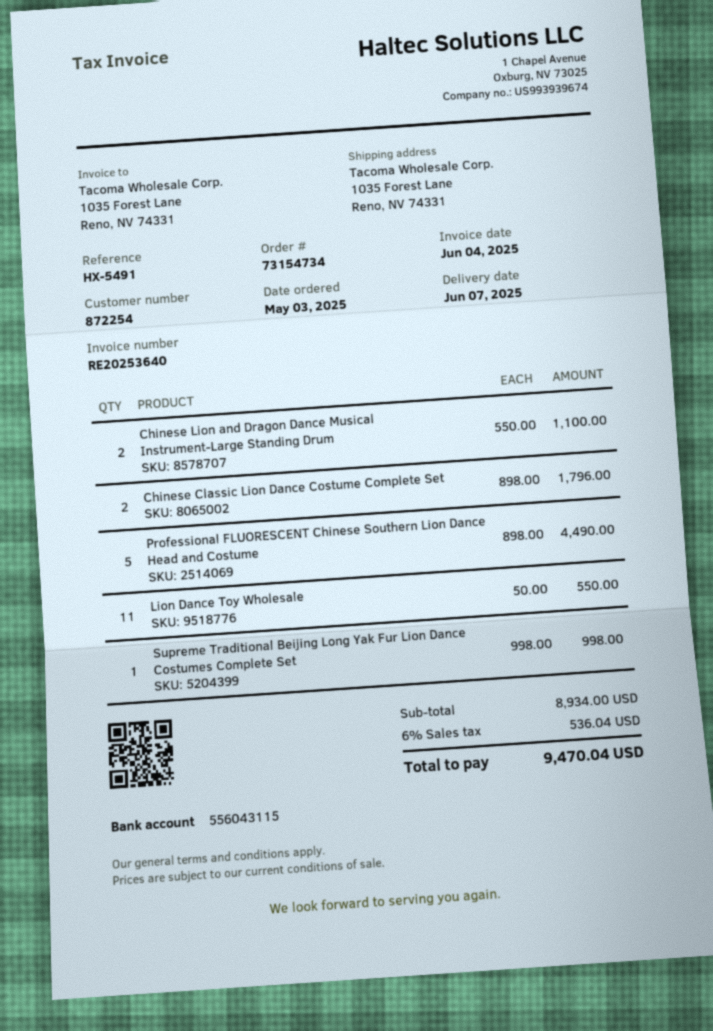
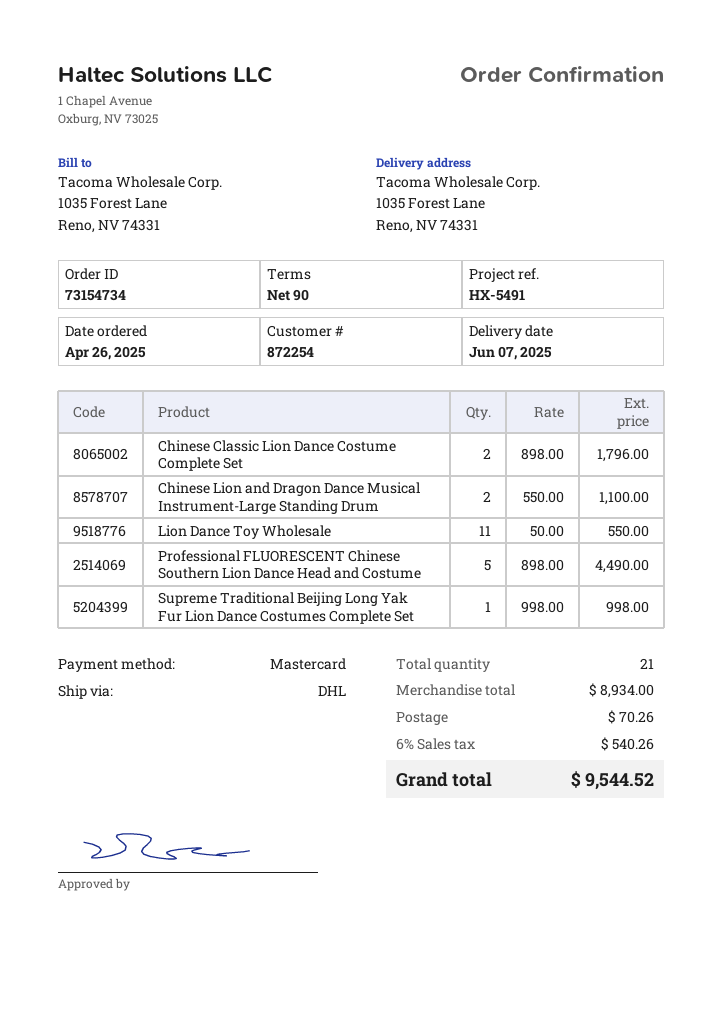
order date: 2025-05-03 -> 2025-04-26
shipping: none -> 70.26
tax: 6% = 536.04 -> 6% = 540.26
total: 9470.04 -> 9544.52

